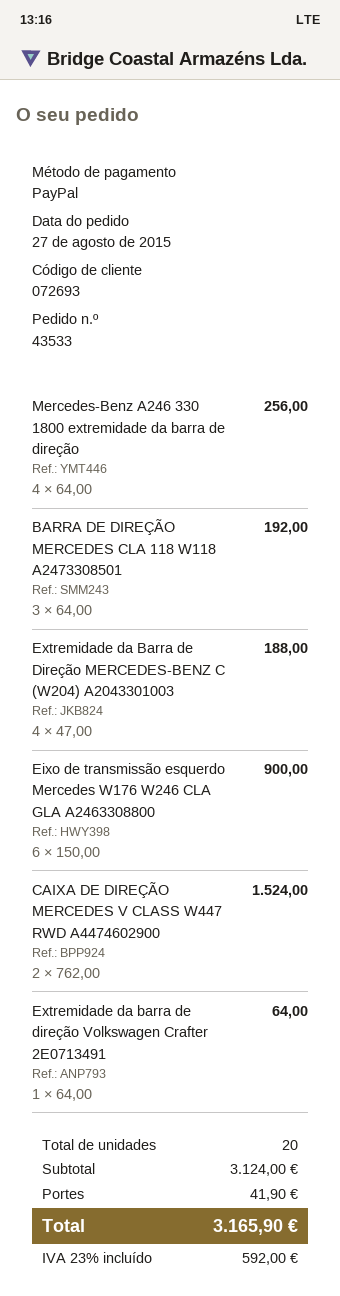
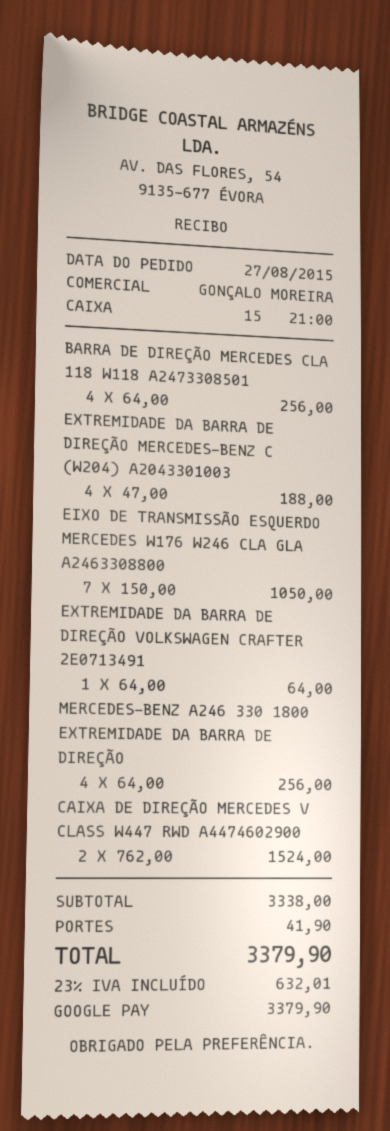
payment method: PayPal -> Google Pay
BARRA DE DIREÇÃO MERCEDES CLA 118 W118 A2473308501: 3 x 64.00 = 192.00 -> 4 x 64.00 = 256.00
Eixo de transmissão esquerdo Mercedes W176 W246 CLA GLA A2463308800: 6 x 150.00 = 900.00 -> 7 x 150.00 = 1050.00
subtotal: 3124.00 -> 3338.00
tax: 23% = 592.00 -> 23% = 632.01
total: 3165.90 -> 3379.90

